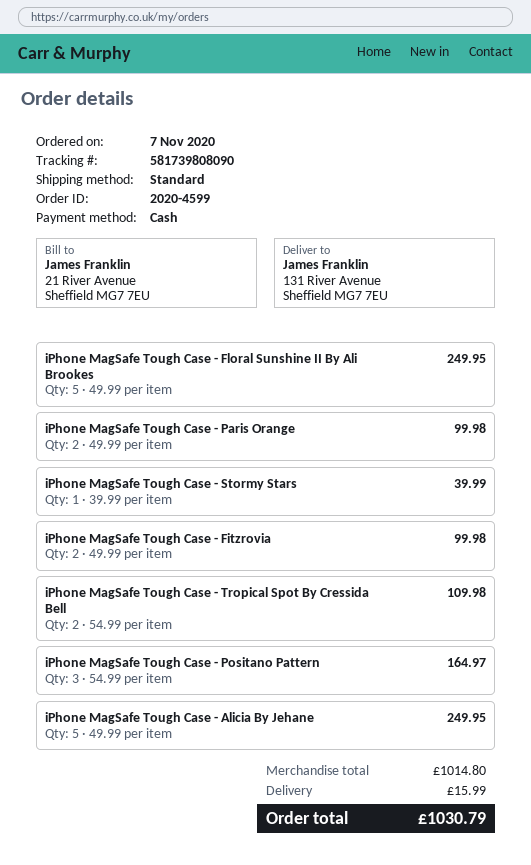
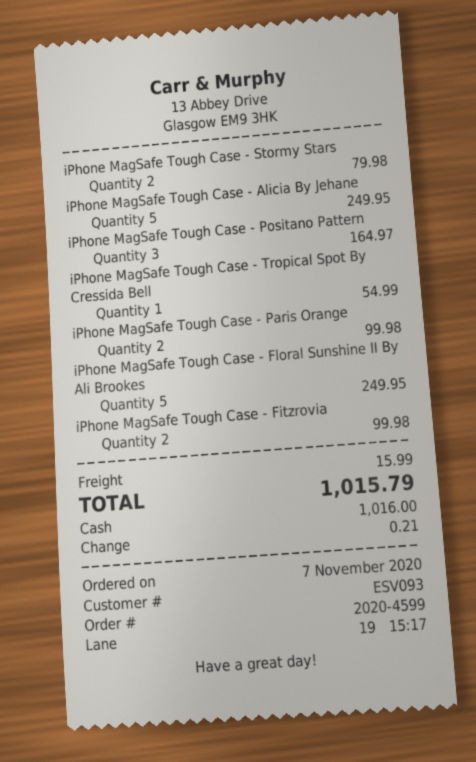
iPhone MagSafe Tough Case - Stormy Stars: 1 for 39.99 -> 2 for 79.98
iPhone MagSafe Tough Case - Tropical Spot By Cressida Bell: 2 for 109.98 -> 1 for 54.99
total: 1030.79 -> 1015.79

